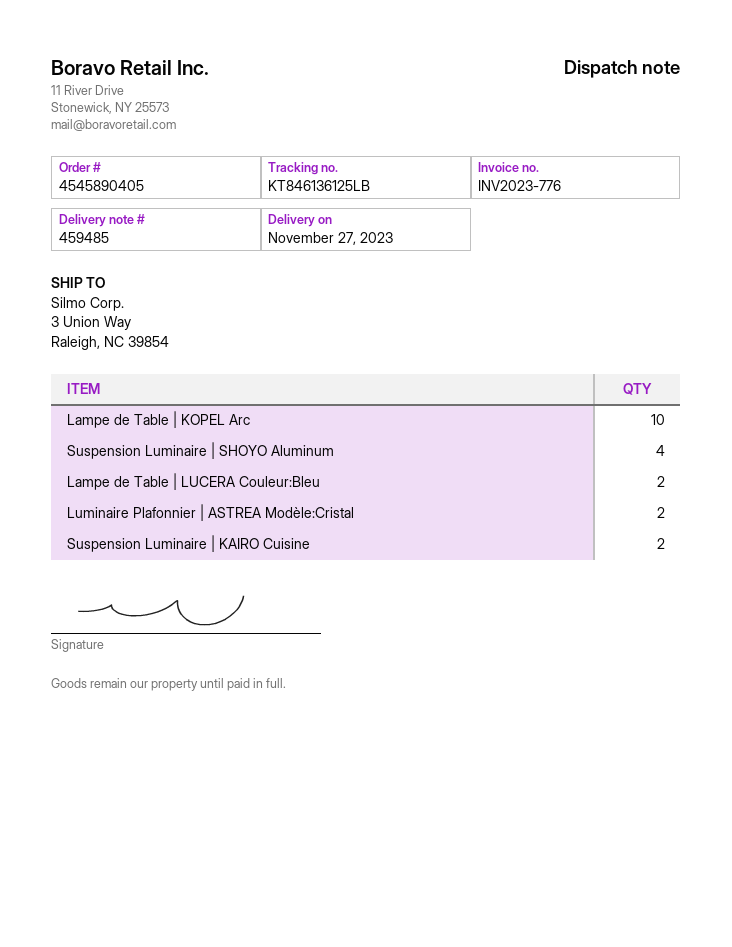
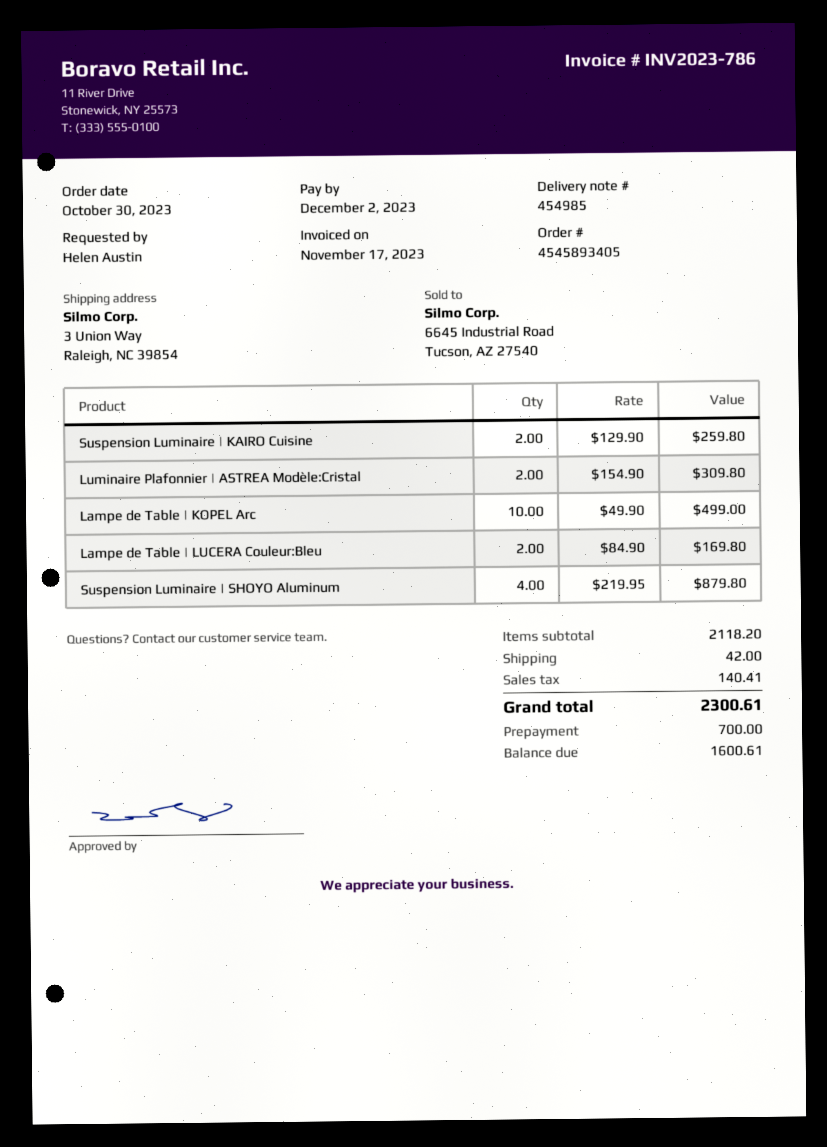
order number: 4545890405 -> 4545893405
delivery note number: 459485 -> 454985
invoice number: INV2023-776 -> INV2023-786

